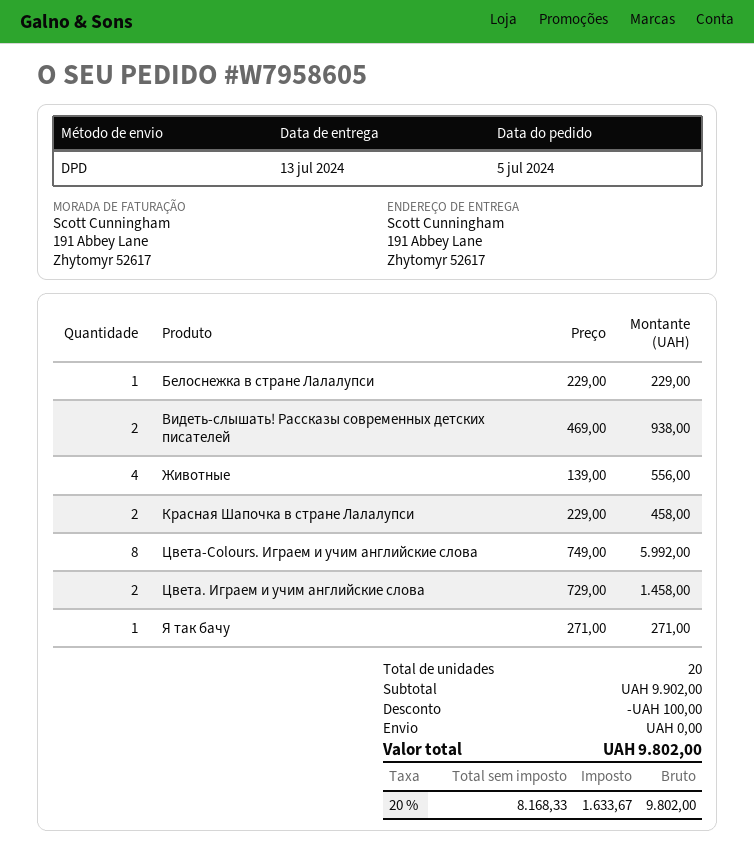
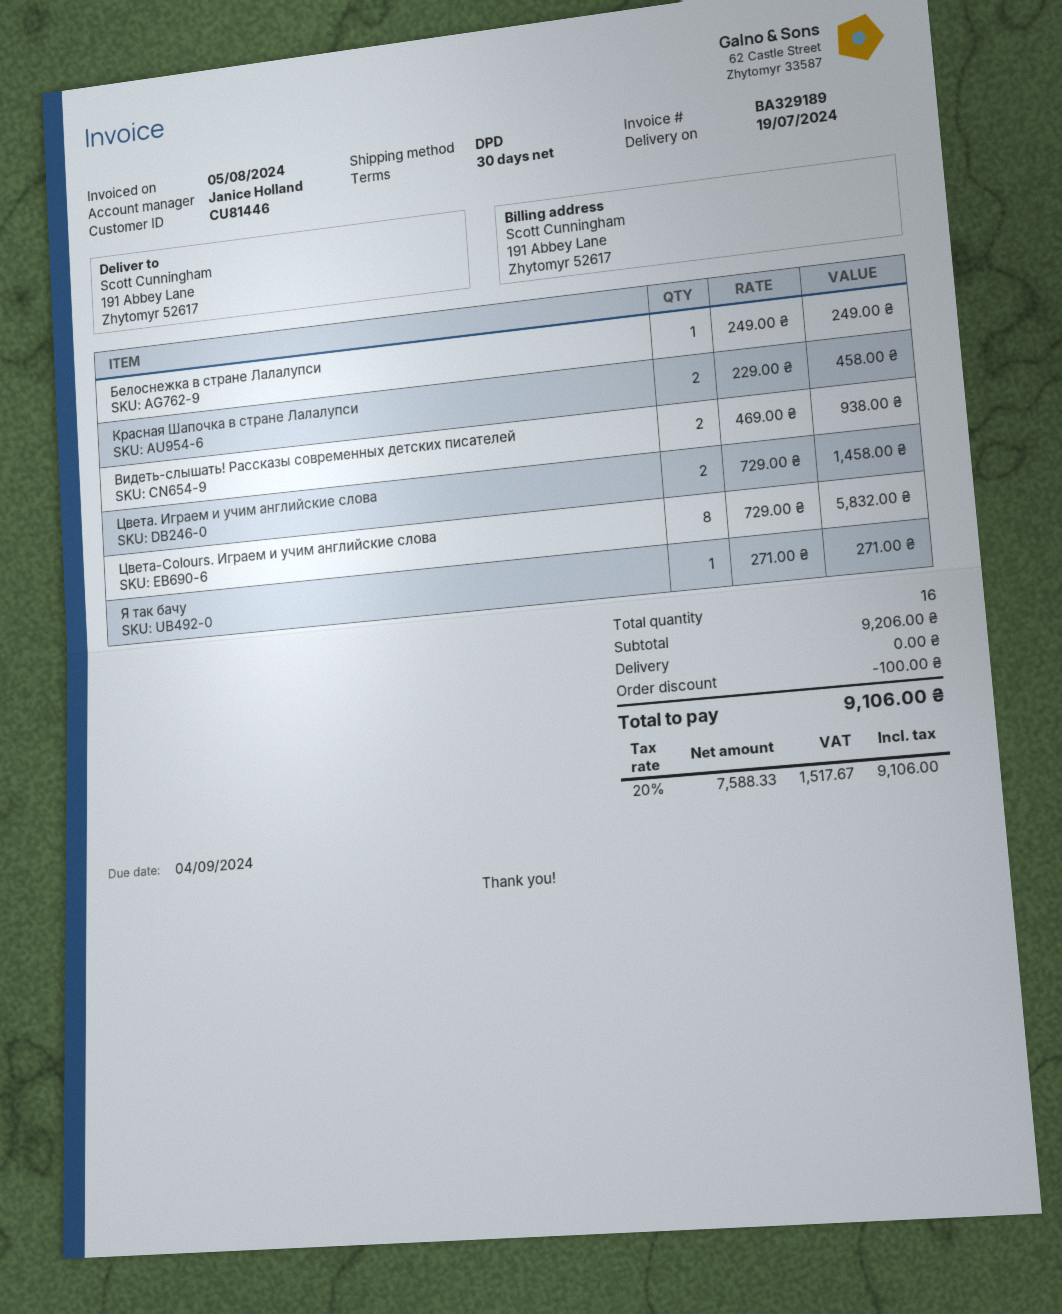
delivery date: 2024-07-13 -> 2024-07-19
Белоснежка в стране Лалалупси: 1 x 229.00 = 229.00 -> 1 x 249.00 = 249.00
Животные: 4 x 139.00 = 556.00 -> none
Цвета-Colours. Играем и учим английские слова: 8 x 749.00 = 5992.00 -> 8 x 729.00 = 5832.00
total quantity: 20 -> 16
subtotal: 9902.00 -> 9206.00
net: 8168.33 -> 7588.33
tax: 20% = 1633.67 -> 20% = 1517.67
total: 9802.00 -> 9106.00

